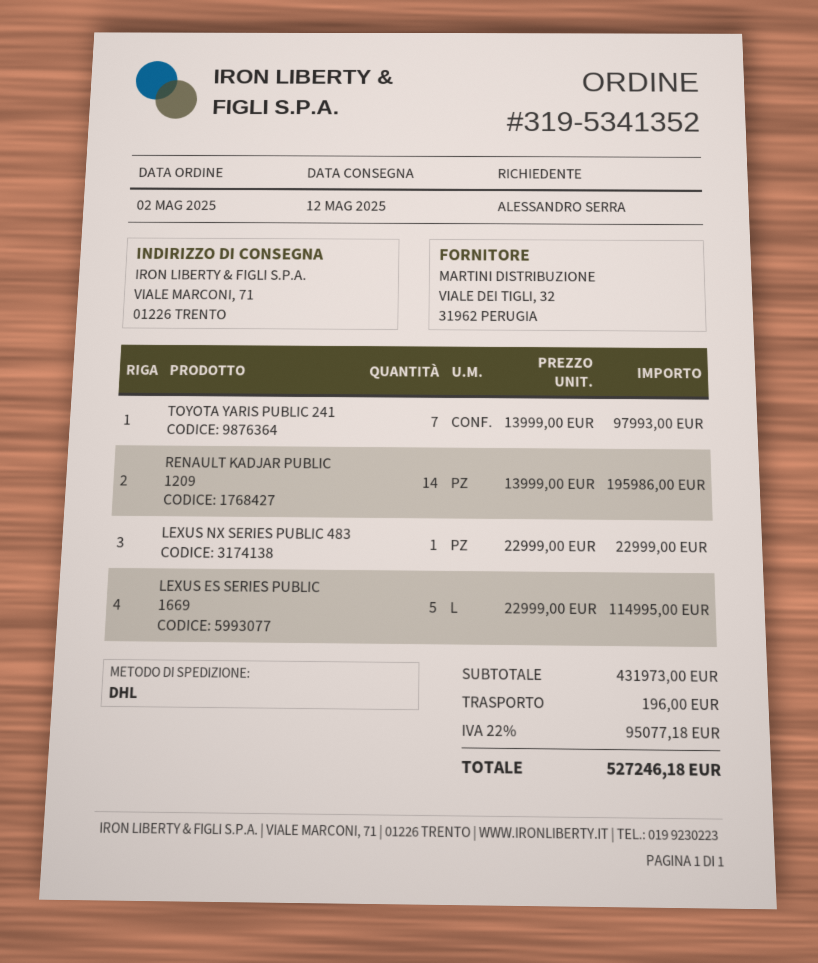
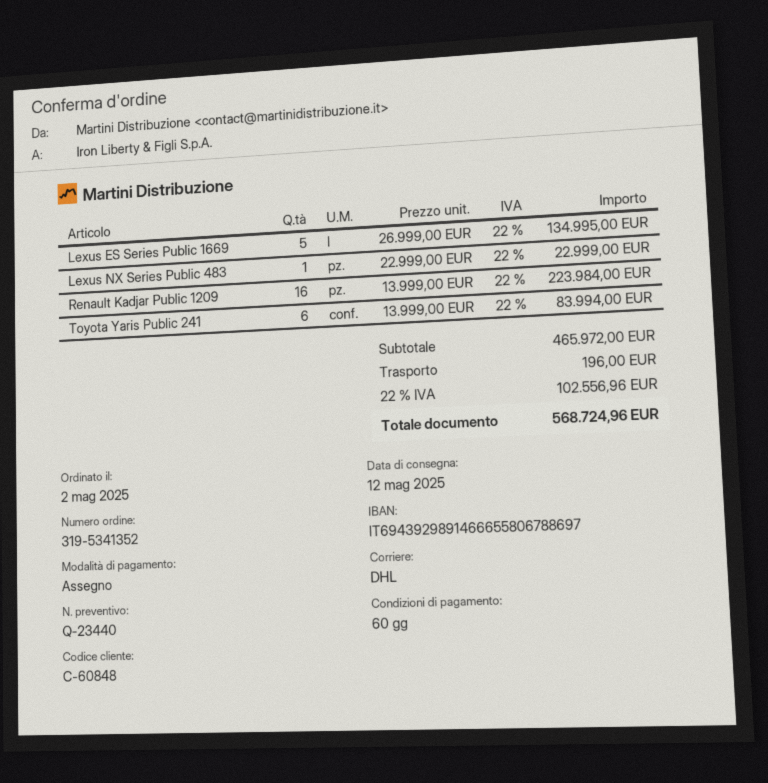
TOYOTA YARIS PUBLIC 241: 7 x 13999.00 = 97993.00 -> 6 x 13999.00 = 83994.00
RENAULT KADJAR PUBLIC 1209: 14 x 13999.00 = 195986.00 -> 16 x 13999.00 = 223984.00
LEXUS ES SERIES PUBLIC 1669: 5 x 22999.00 = 114995.00 -> 5 x 26999.00 = 134995.00
subtotal: 431973.00 -> 465972.00
tax: 22% = 95077.18 -> 22% = 102556.96
total: 527246.18 -> 568724.96

